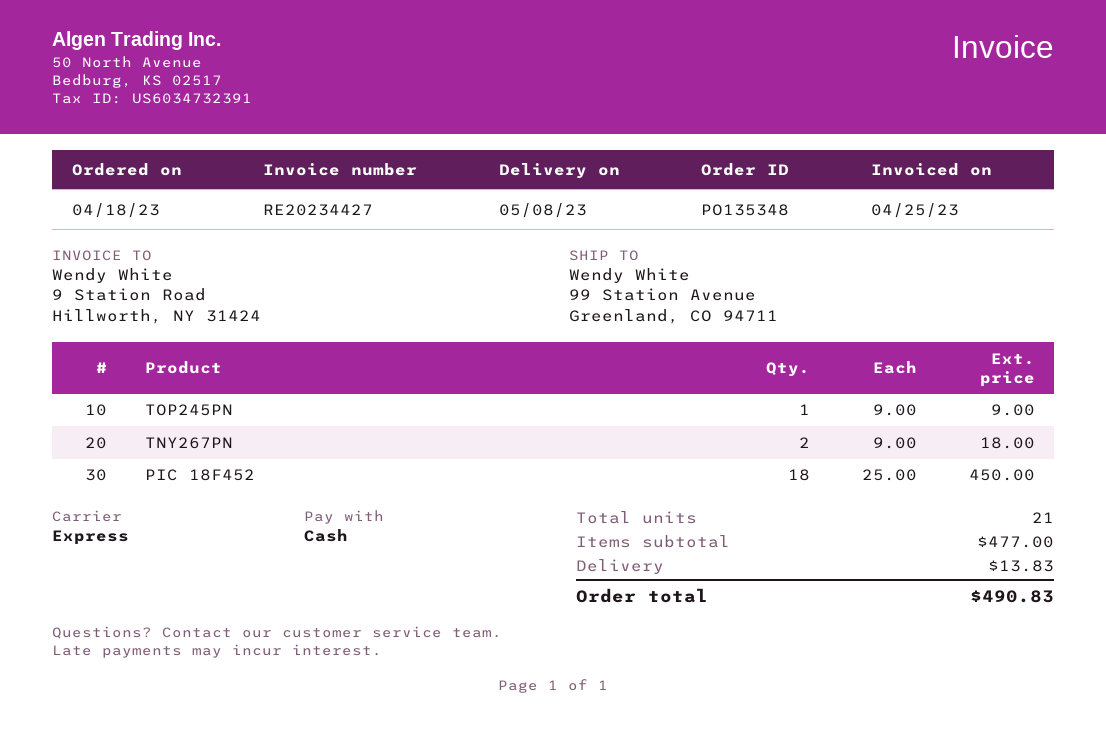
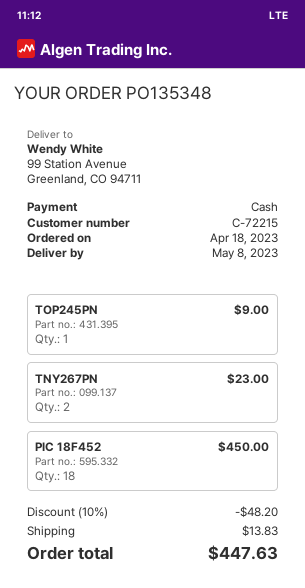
TNY267PN: 2 for 18.00 -> 2 for 23.00
discount: none -> 10% = 48.20
total: 490.83 -> 447.63

